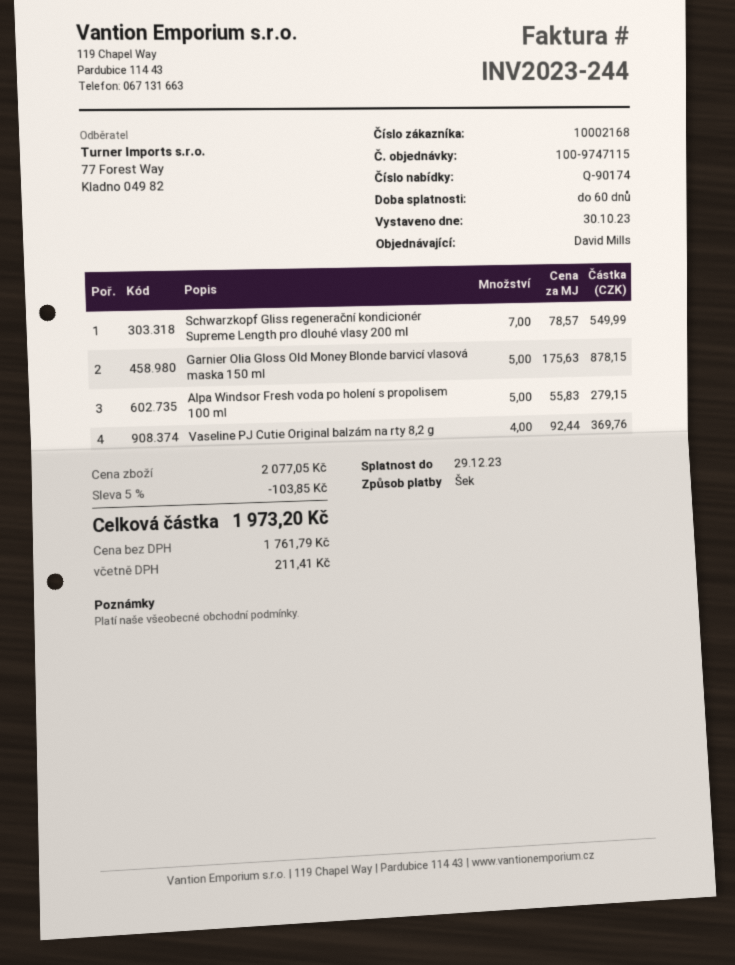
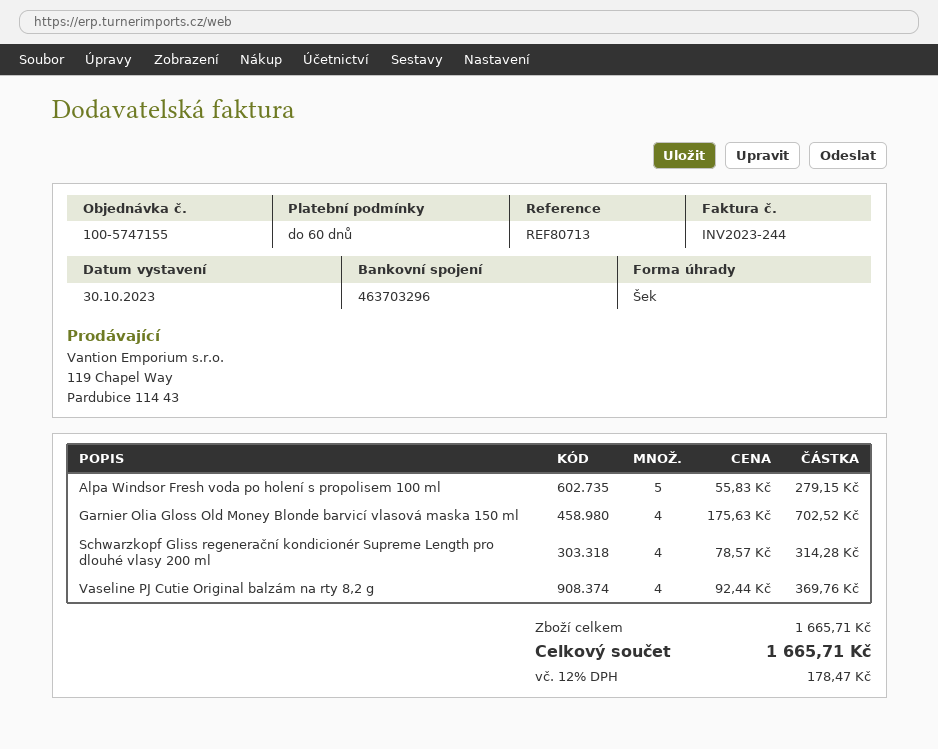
order number: 100-9747115 -> 100-5747155
Schwarzkopf Gliss regenerační kondicionér Supreme Length pro dlouhé vlasy 200 ml: 7 x 78.57 = 549.99 -> 4 x 78.57 = 314.28
Garnier Olia Gloss Old Money Blonde barvicí vlasová maska 150 ml: 5 x 175.63 = 878.15 -> 4 x 175.63 = 702.52
subtotal: 2077.05 -> 1665.71
discount: 5% = 103.85 -> none
tax: 211.41 -> 178.47
total: 1973.20 -> 1665.71

